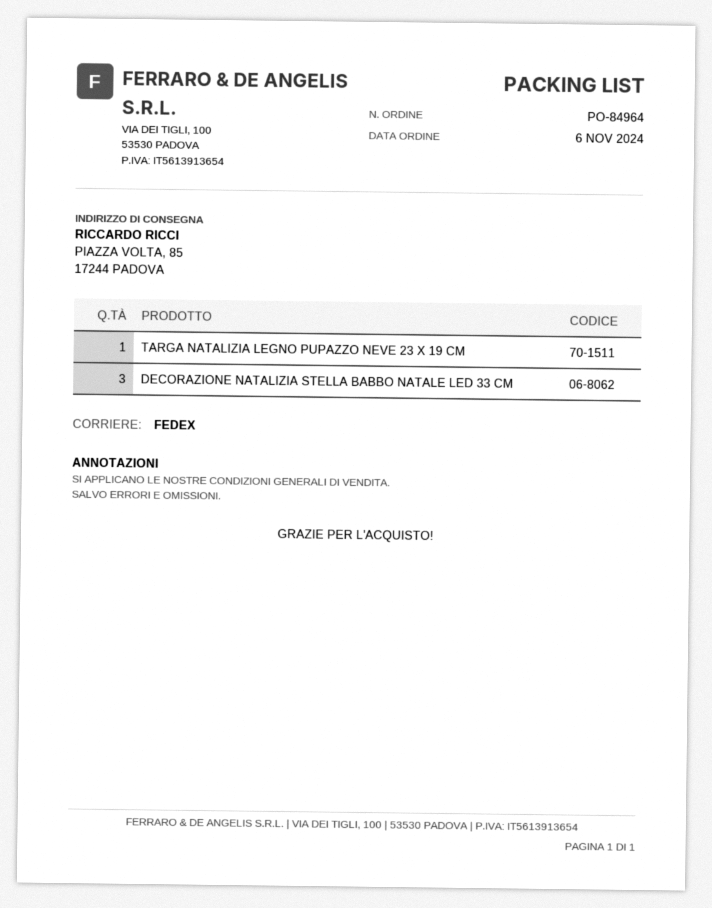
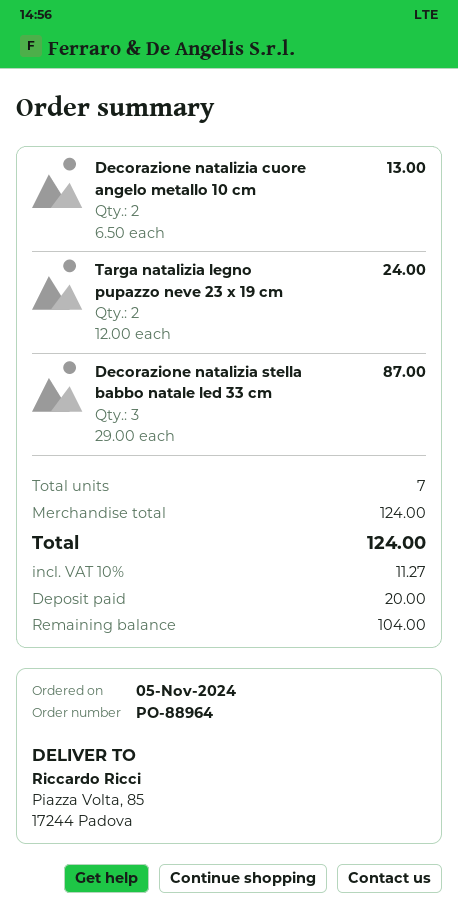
order number: PO-84964 -> PO-88964
order date: 2024-11-06 -> 2024-11-05
TARGA NATALIZIA LEGNO PUPAZZO NEVE 23 X 19 CM: 1 -> 2
Decorazione natalizia cuore angelo metallo 10 cm: none -> 2

